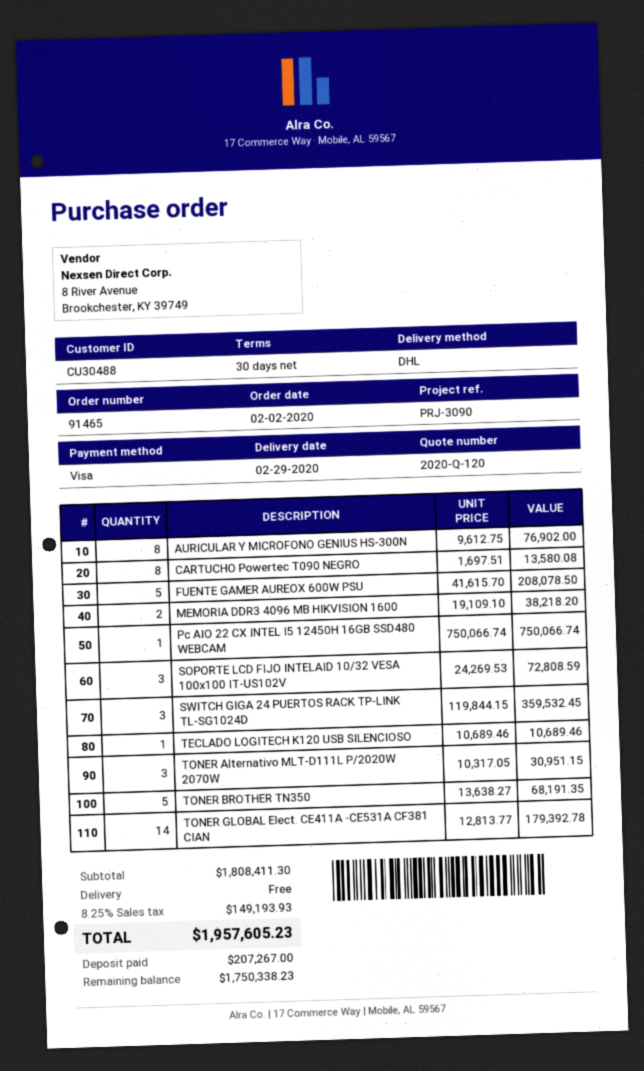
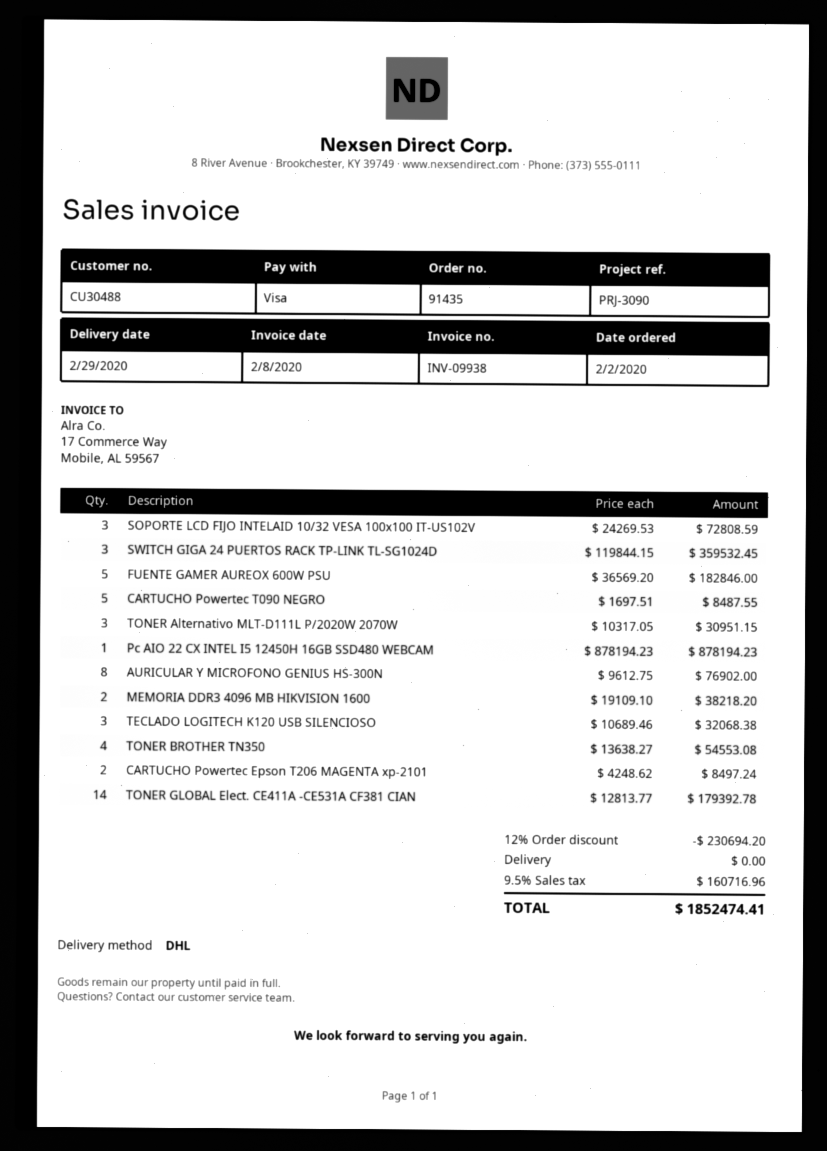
order number: 91465 -> 91435
CARTUCHO Powertec T090 NEGRO: 8 x 1697.51 = 13580.08 -> 5 x 1697.51 = 8487.55
FUENTE GAMER AUREOX 600W PSU: 5 x 41615.70 = 208078.50 -> 5 x 36569.20 = 182846.00
Pc AIO 22 CX INTEL I5 12450H 16GB SSD480 WEBCAM: 1 x 750066.74 = 750066.74 -> 1 x 878194.23 = 878194.23
TECLADO LOGITECH K120 USB SILENCIOSO: 1 x 10689.46 = 10689.46 -> 3 x 10689.46 = 32068.38
TONER BROTHER TN350: 5 x 13638.27 = 68191.35 -> 4 x 13638.27 = 54553.08
CARTUCHO Powertec Epson T206 MAGENTA xp-2101: none -> 2 x 4248.62 = 8497.24
discount: none -> 12% = 230694.20
tax: 8.25% = 149193.93 -> 9.5% = 160716.96
total: 1957605.23 -> 1852474.41

